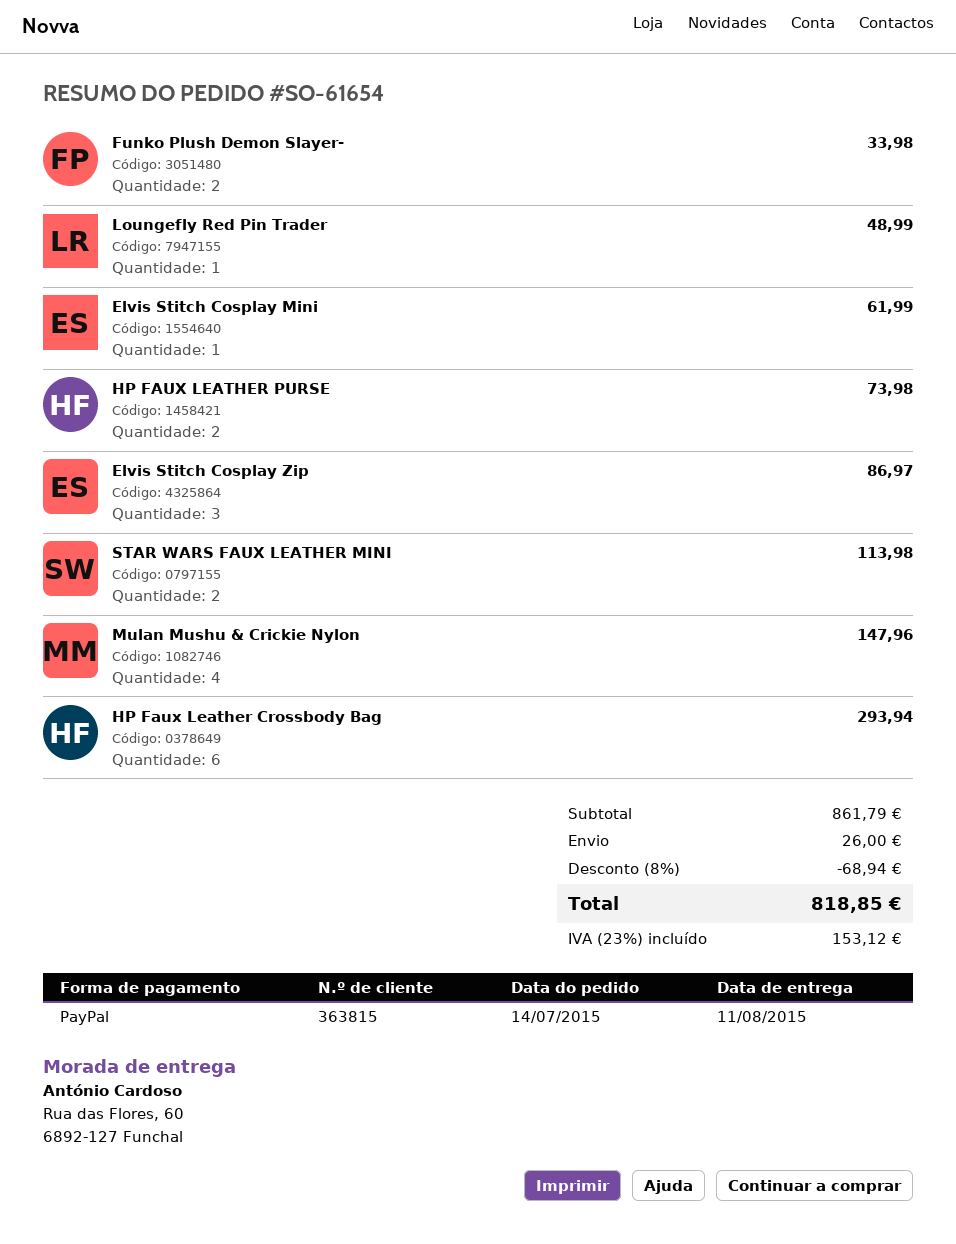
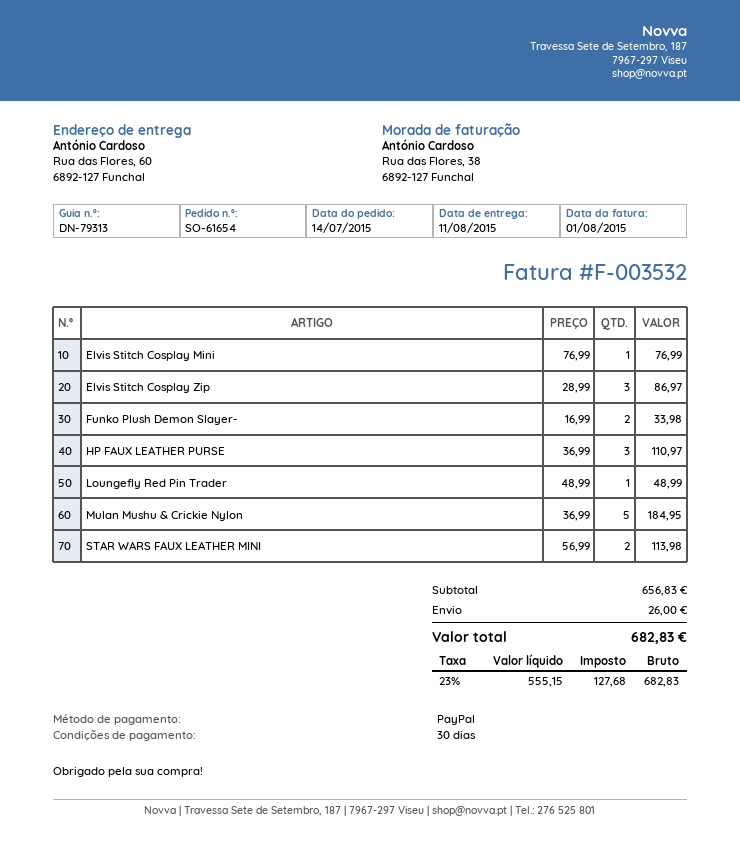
Elvis Stitch Cosplay Mini: 1 for 61.99 -> 1 for 76.99
HP FAUX LEATHER PURSE: 2 for 73.98 -> 3 for 110.97
Mulan Mushu & Crickie Nylon: 4 for 147.96 -> 5 for 184.95
HP Faux Leather Crossbody Bag: 6 for 293.94 -> none
subtotal: 861.79 -> 656.83
discount: 8% = 68.94 -> none
tax: 23% = 153.12 -> 23% = 127.68
total: 818.85 -> 682.83

